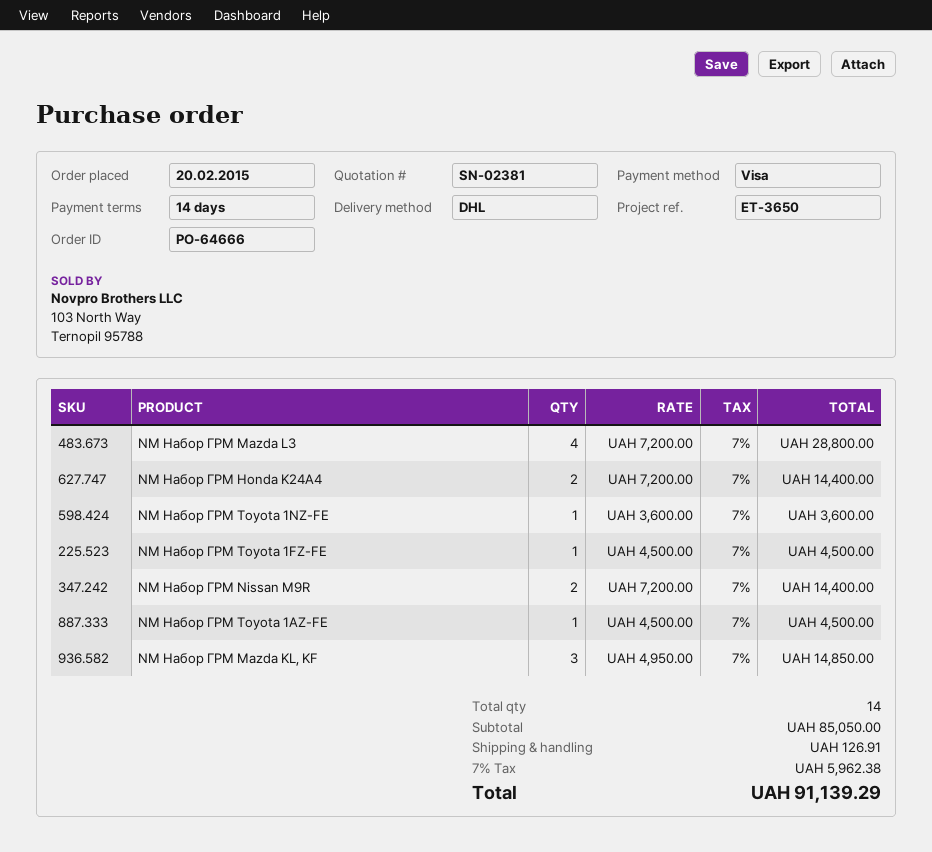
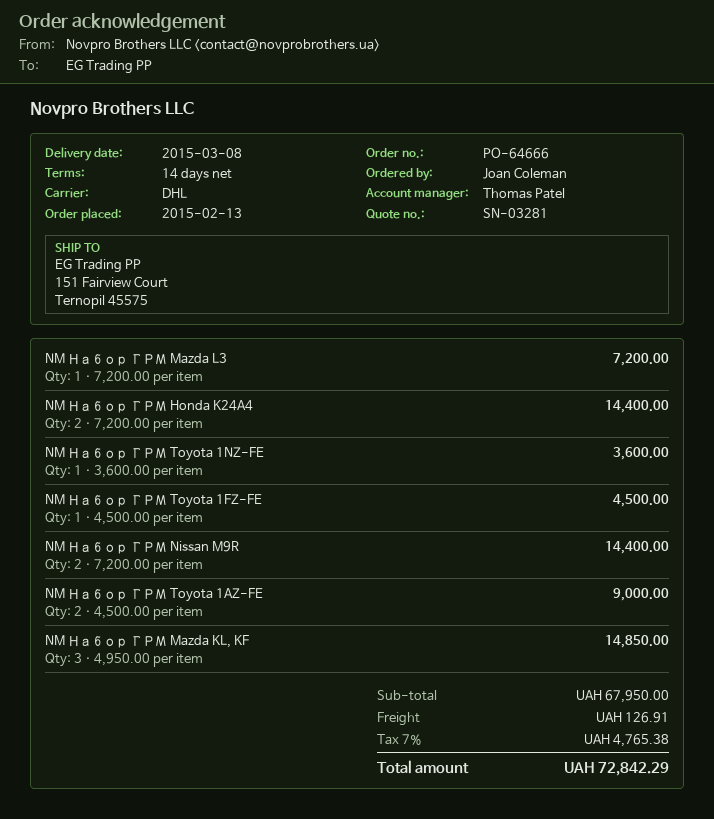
quote number: SN-02381 -> SN-03281
order date: 2015-02-20 -> 2015-02-13
NM Набор ГРМ Mazda L3: 4 x 7200.00 = 28800.00 -> 1 x 7200.00 = 7200.00
NM Набор ГРМ Toyota 1AZ-FE: 1 x 4500.00 = 4500.00 -> 2 x 4500.00 = 9000.00
subtotal: 85050.00 -> 67950.00
tax: 7% = 5962.38 -> 7% = 4765.38
total: 91139.29 -> 72842.29

